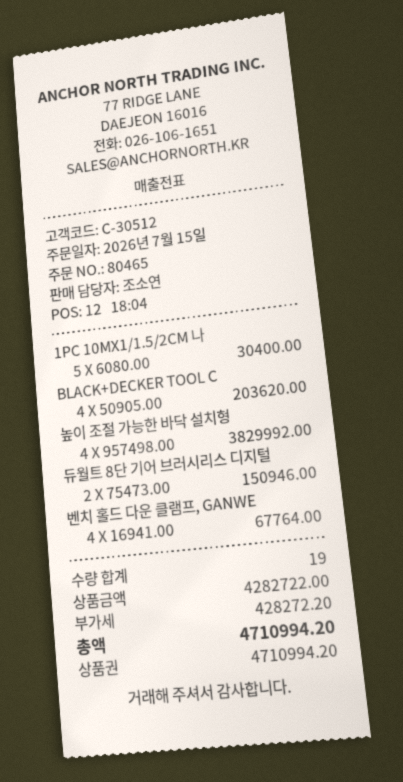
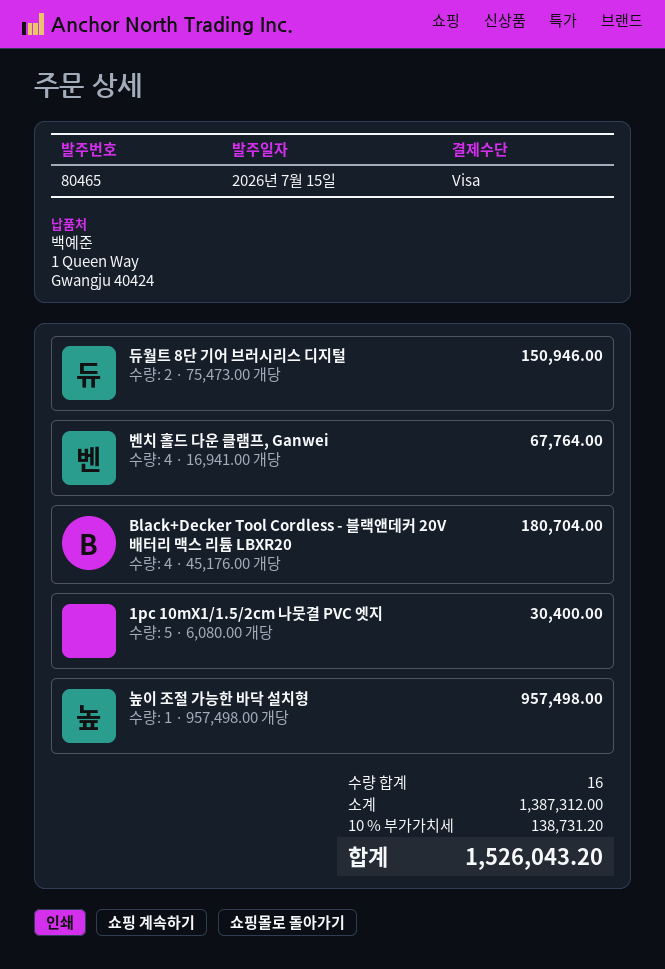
payment method: gift card -> Visa
BLACK+DECKER TOOL C: 4 x 50905.00 = 203620.00 -> 4 x 45176.00 = 180704.00
높이 조절 가능한 바닥 설치형: 4 x 957498.00 = 3829992.00 -> 1 x 957498.00 = 957498.00
total quantity: 19 -> 16
subtotal: 4282722.00 -> 1387312.00
tax: 428272.20 -> 138731.20
total: 4710994.20 -> 1526043.20

